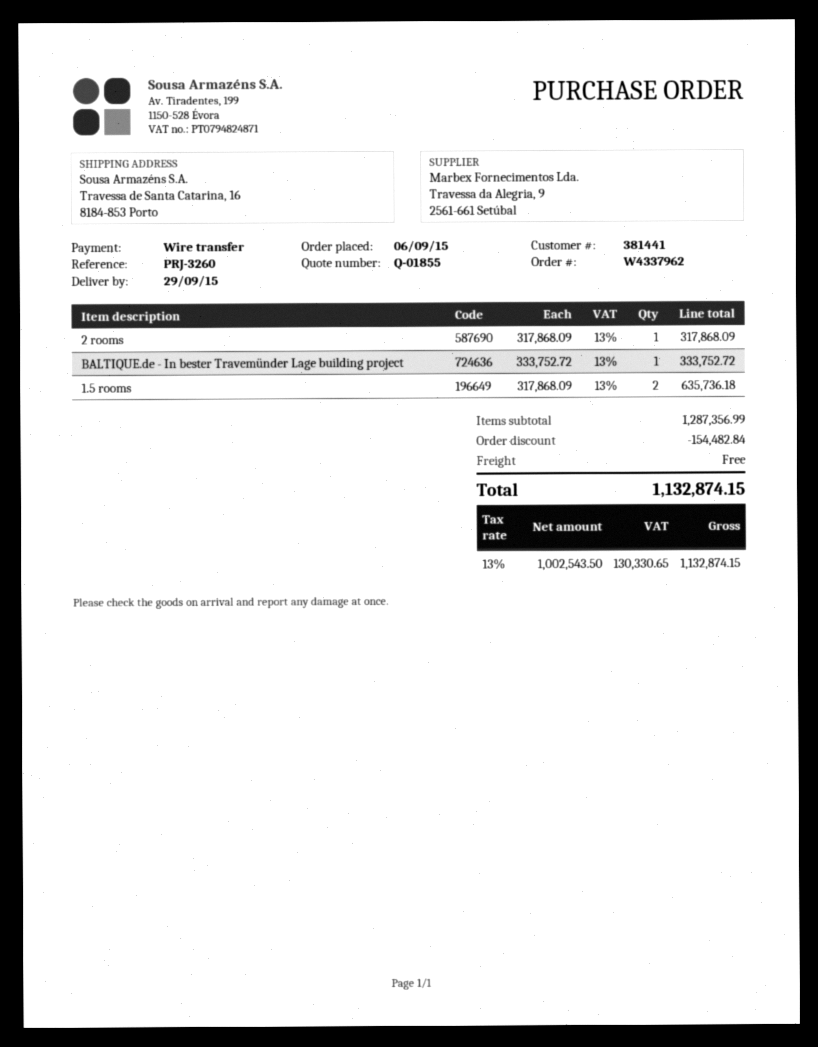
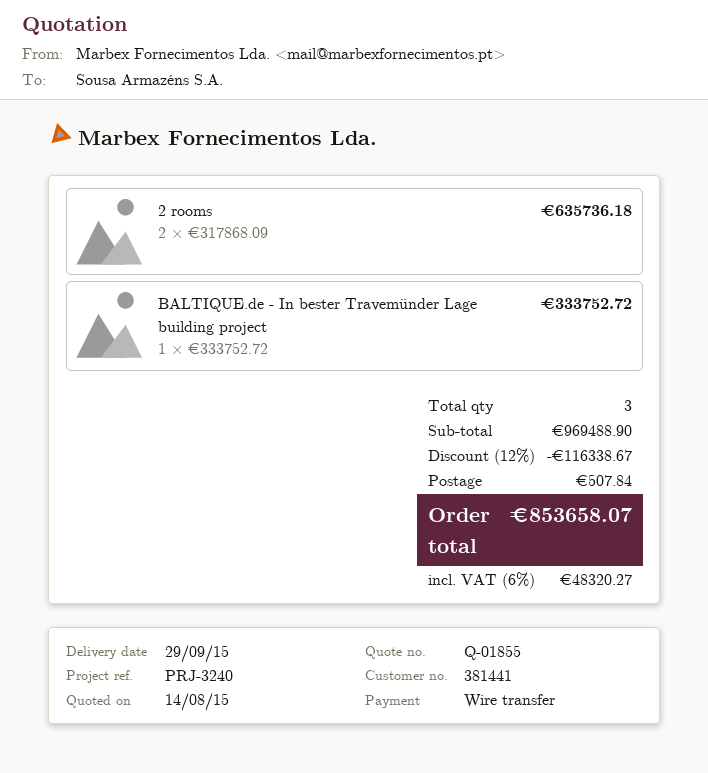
reference: PRJ-3260 -> PRJ-3240
2 rooms: 1 x 317868.09 = 317868.09 -> 2 x 317868.09 = 635736.18
1.5 rooms: 2 x 317868.09 = 635736.18 -> none
subtotal: 1287356.99 -> 969488.90
discount: 154482.84 -> 116338.67
shipping: 0.00 -> 507.84
tax: 13% = 130330.65 -> 6% = 48320.27
total: 1132874.15 -> 853658.07

